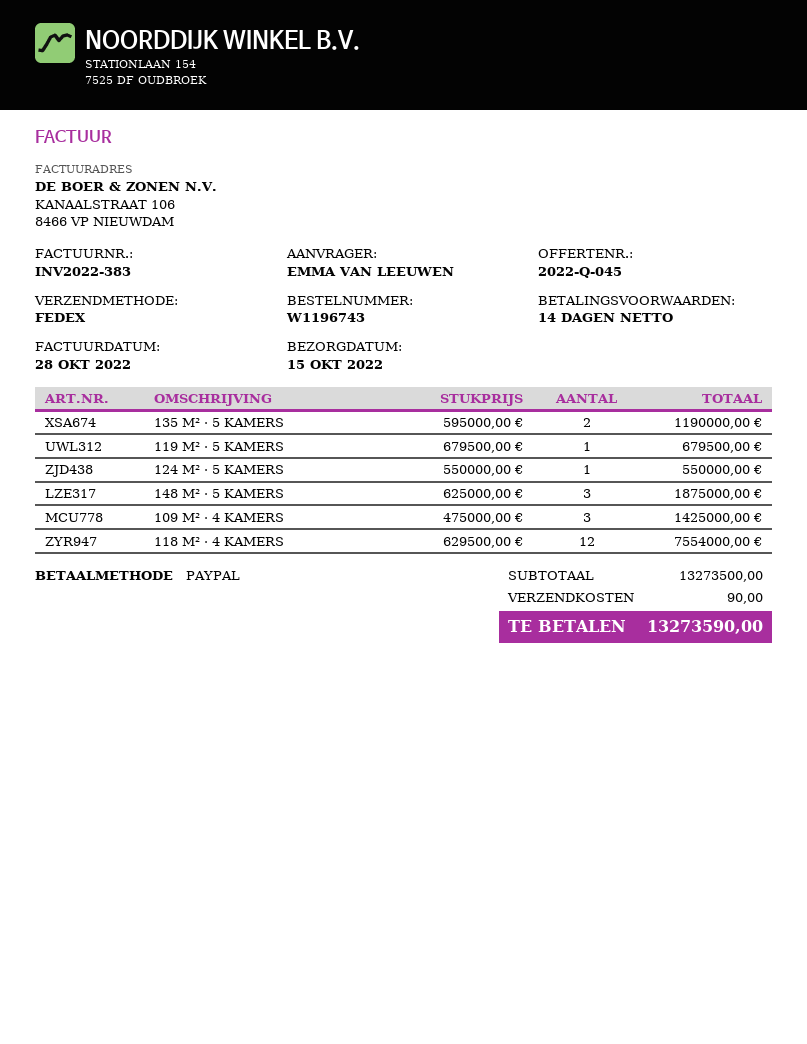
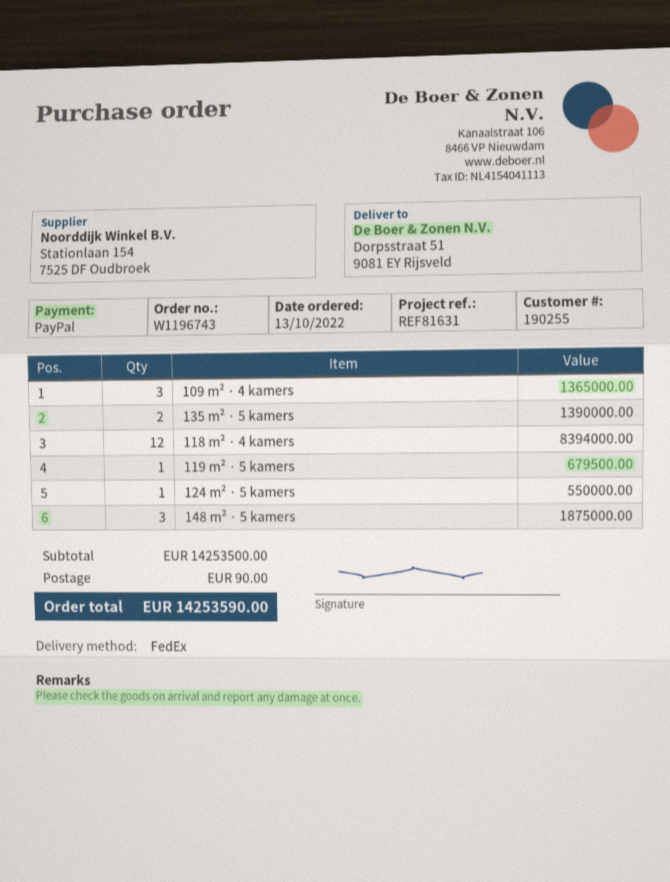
135 M² · 5 KAMERS: 2 for 1190000.00 -> 2 for 1390000.00
109 M² · 4 KAMERS: 3 for 1425000.00 -> 3 for 1365000.00
118 M² · 4 KAMERS: 12 for 7554000.00 -> 12 for 8394000.00
subtotal: 13273500.00 -> 14253500.00
total: 13273590.00 -> 14253590.00

